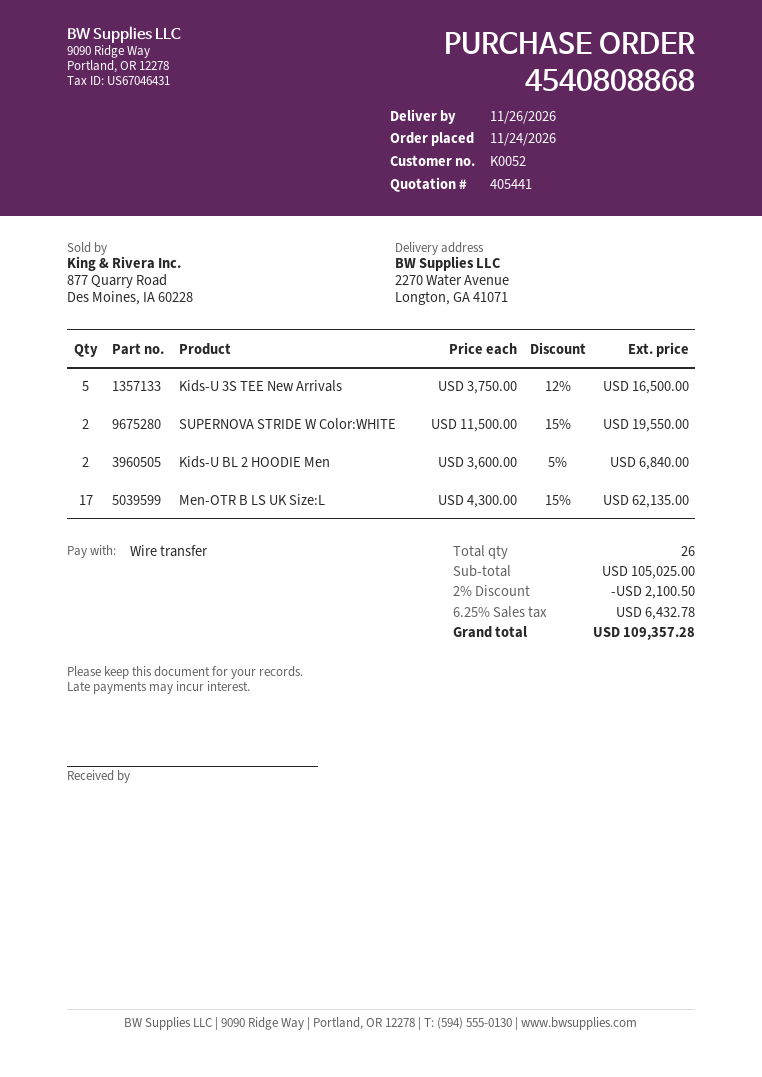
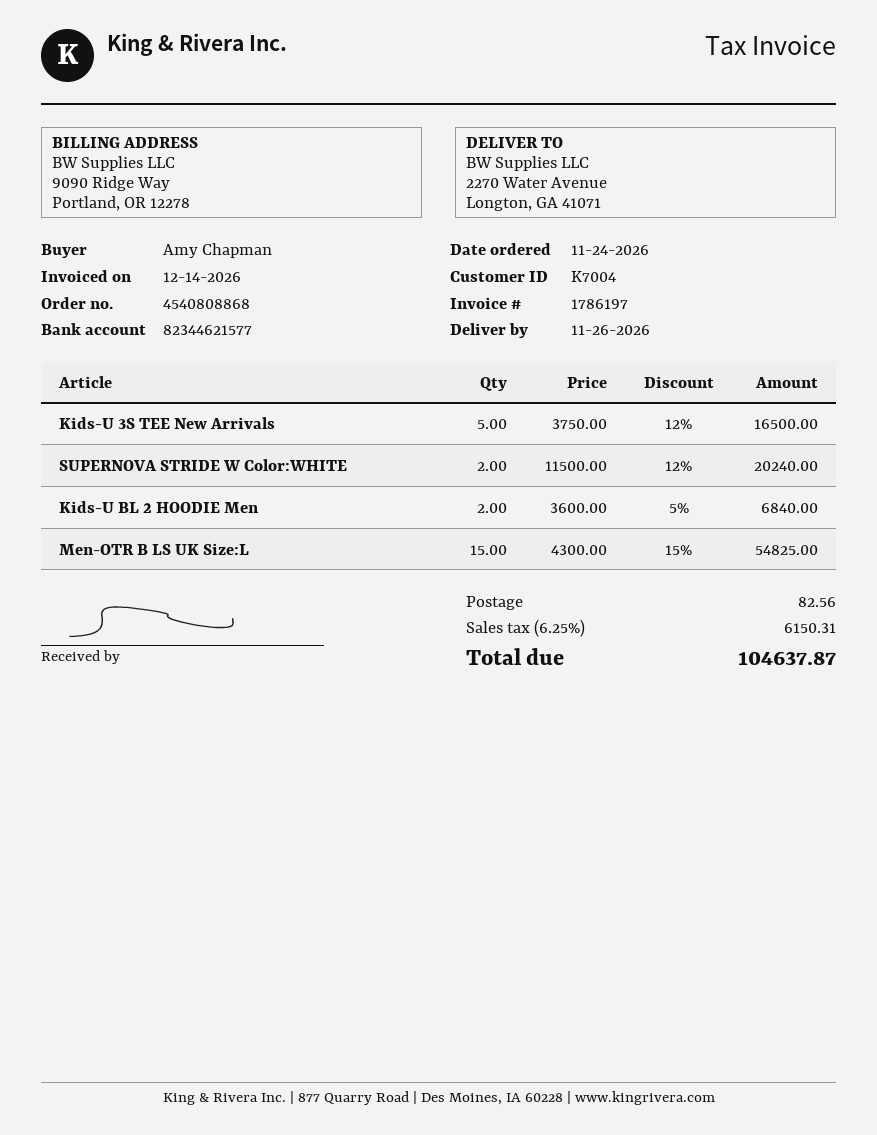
customer number: K0052 -> K7004
SUPERNOVA STRIDE W Color:WHITE: 2 x 11500.00 - 15% = 19550.00 -> 2 x 11500.00 - 12% = 20240.00
Men-OTR B LS UK Size:L: 17 x 4300.00 - 15% = 62135.00 -> 15 x 4300.00 - 15% = 54825.00
discount: 2% = 2100.50 -> none
shipping: none -> 82.56
tax: 6.25% = 6432.78 -> 6.25% = 6150.31
total: 109357.28 -> 104637.87

